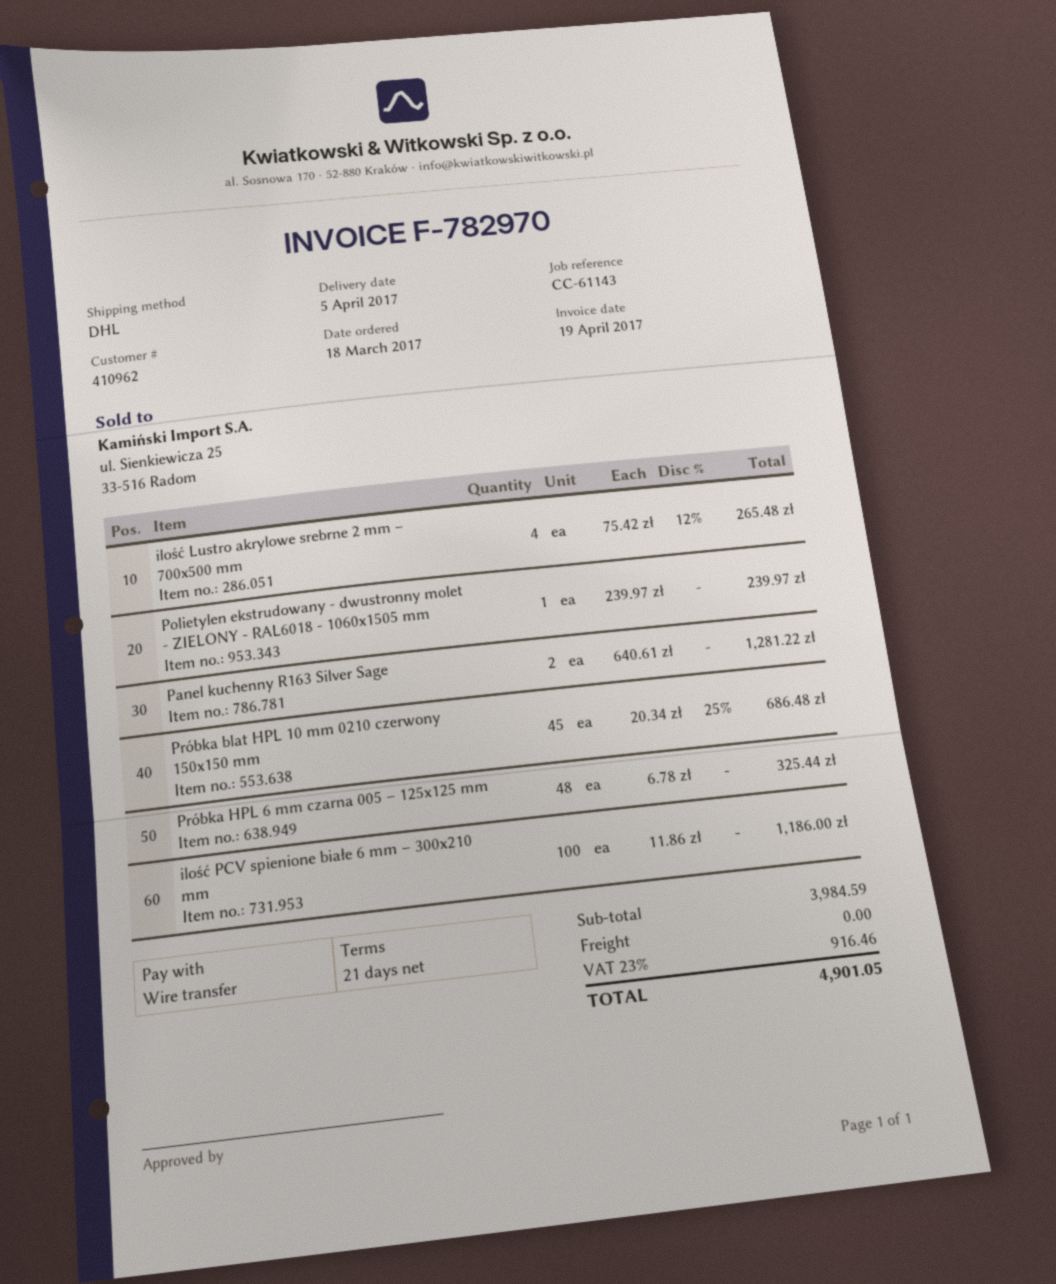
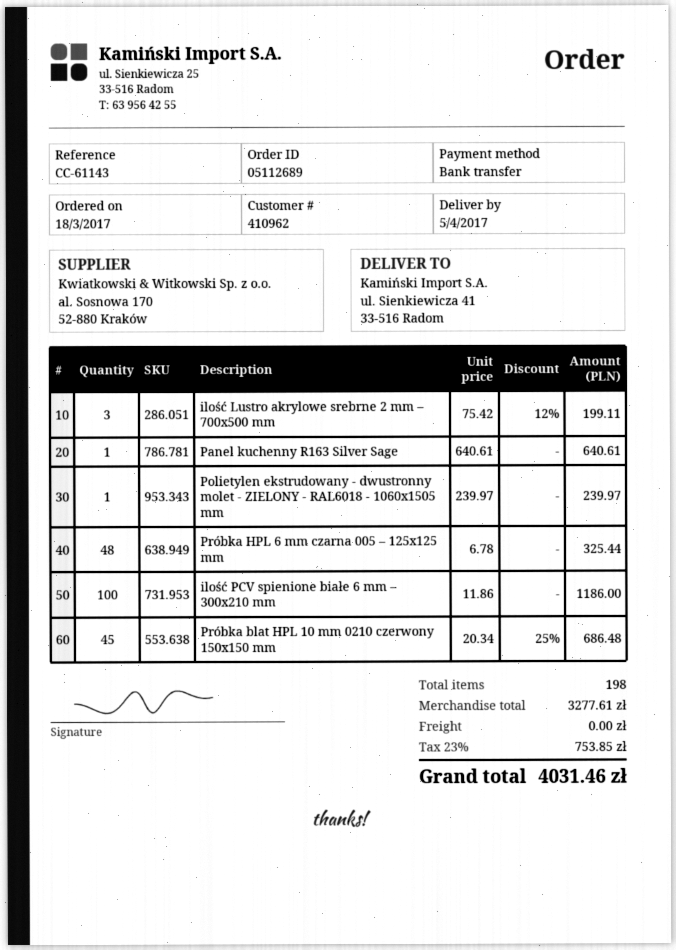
ilość Lustro akrylowe srebrne 2 mm – 700x500 mm: 4 x 75.42 - 12% = 265.48 -> 3 x 75.42 - 12% = 199.11
Panel kuchenny R163 Silver Sage: 2 x 640.61 = 1281.22 -> 1 x 640.61 = 640.61
subtotal: 3984.59 -> 3277.61
tax: 23% = 916.46 -> 23% = 753.85
total: 4901.05 -> 4031.46

